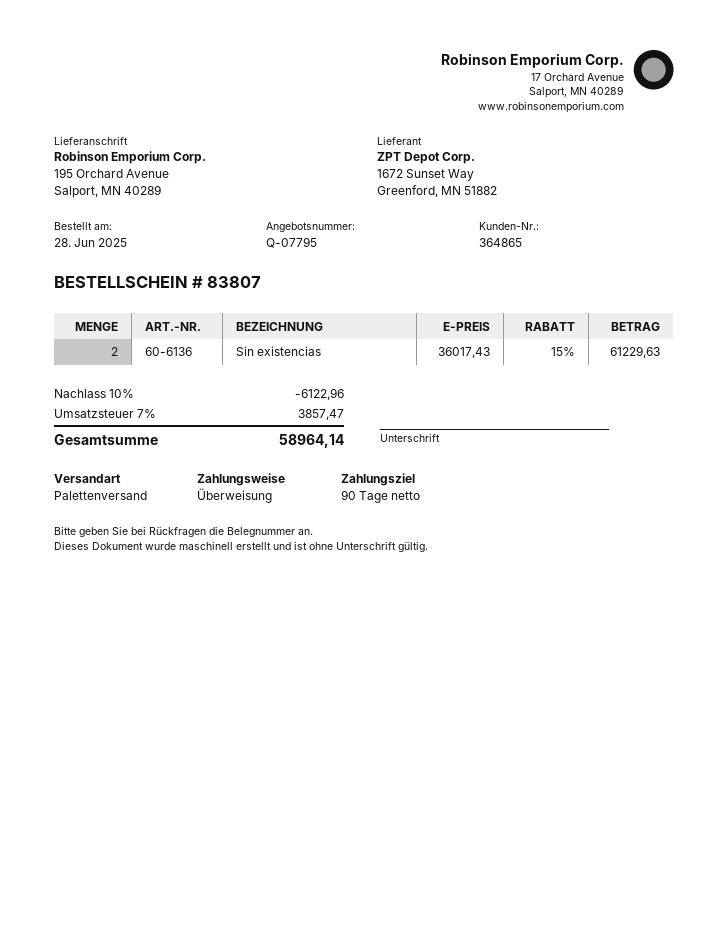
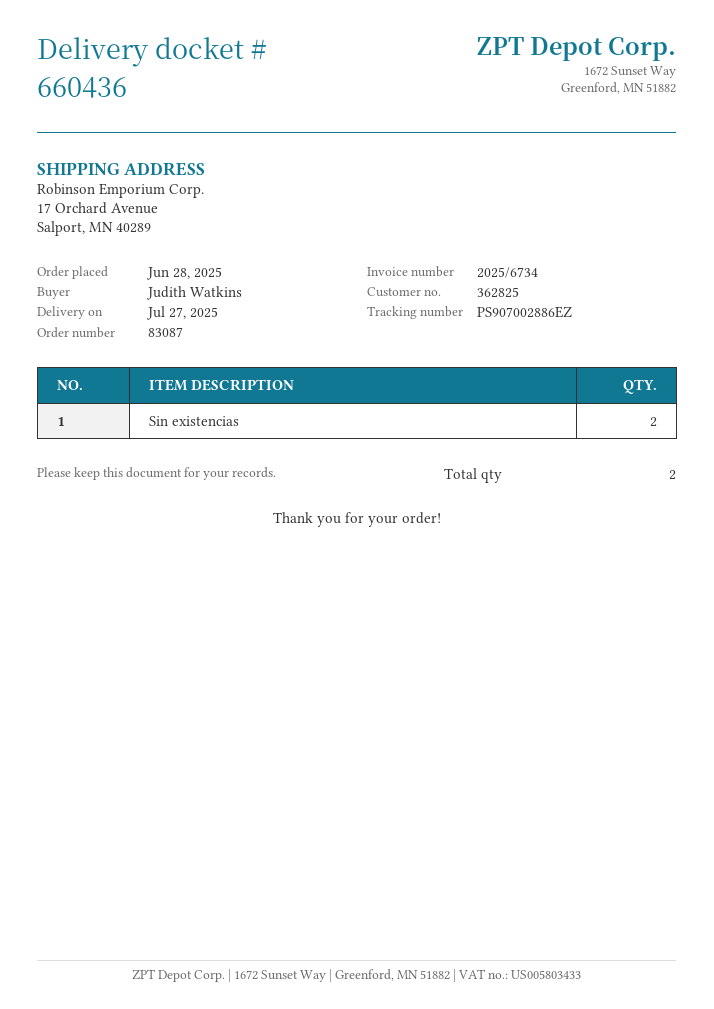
order number: 83807 -> 83087
customer number: 364865 -> 362825
ship to: 195 Orchard Avenue, Salport, MN 40289 -> 17 Orchard Avenue, Salport, MN 40289

